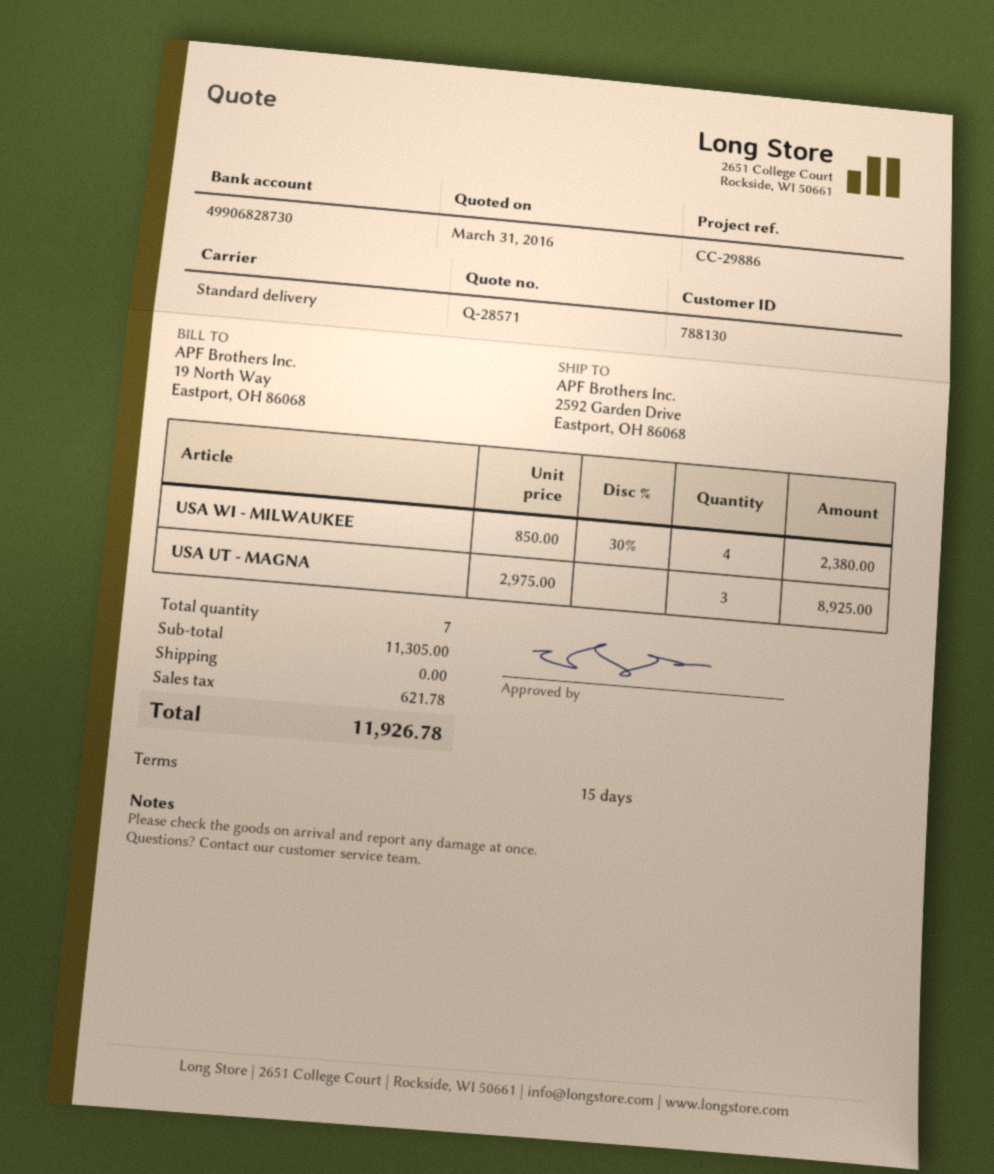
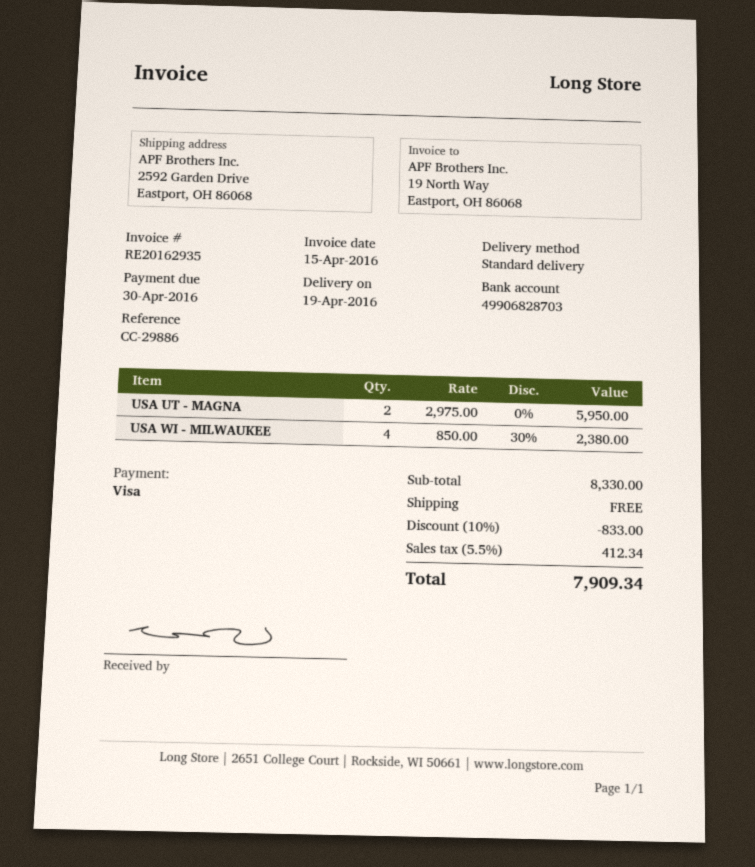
bank account: 49906828730 -> 49906828703
USA UT - MAGNA: 3 x 2975.00 = 8925.00 -> 2 x 2975.00 = 5950.00
subtotal: 11305.00 -> 8330.00
discount: none -> 10% = 833.00
tax: 621.78 -> 412.34
total: 11926.78 -> 7909.34

